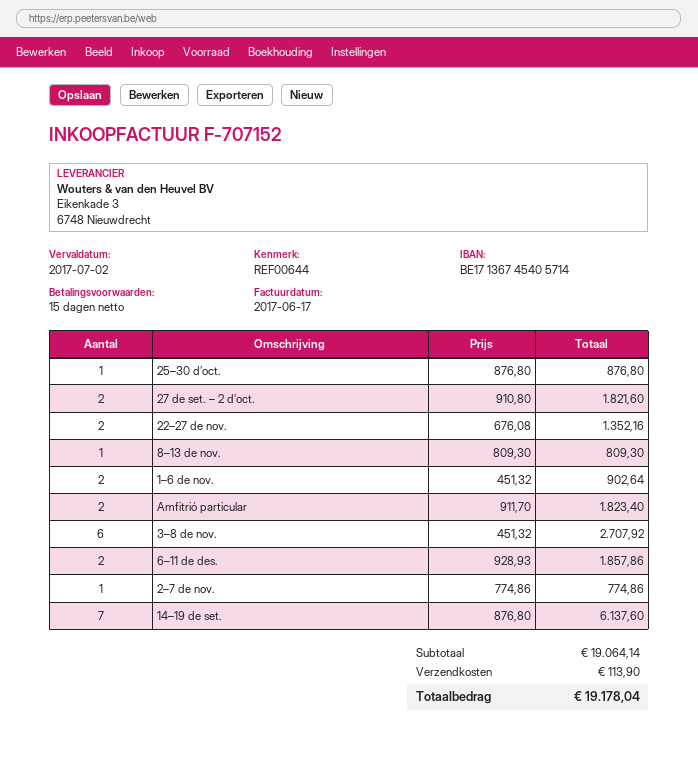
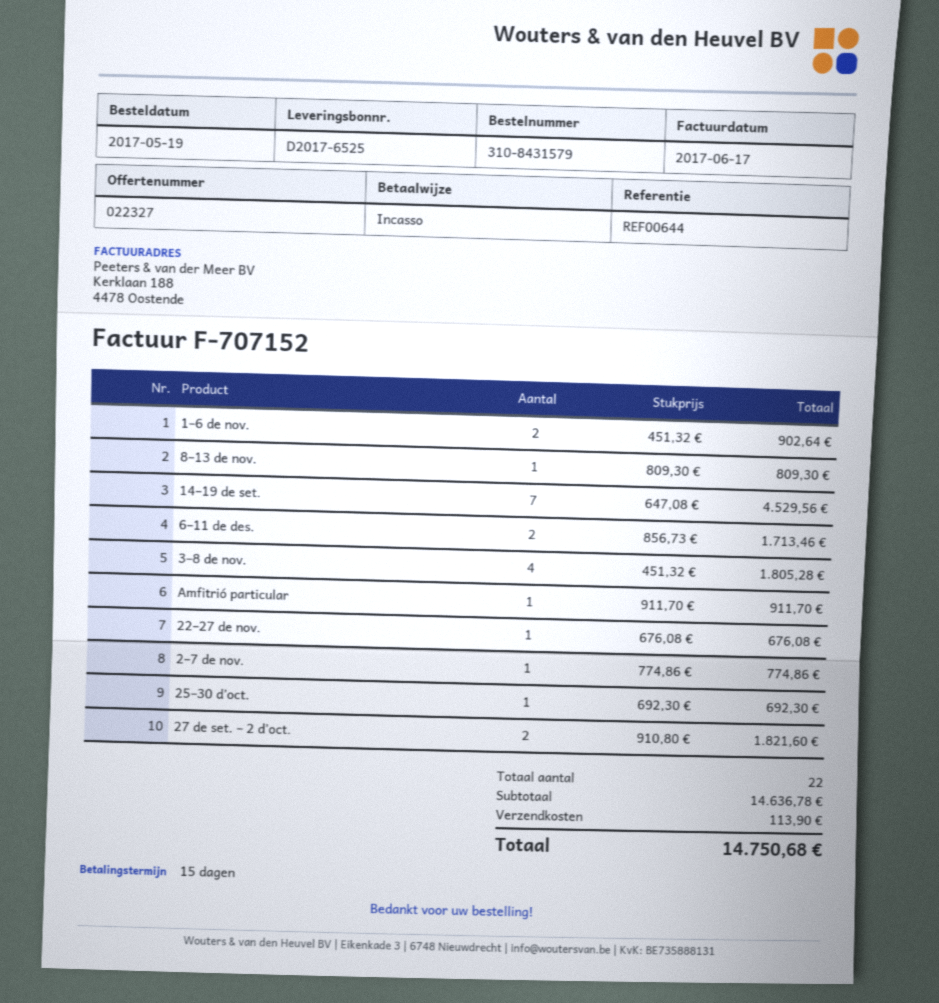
25–30 d’oct.: 1 x 876.80 = 876.80 -> 1 x 692.30 = 692.30
22–27 de nov.: 2 x 676.08 = 1352.16 -> 1 x 676.08 = 676.08
Amfitrió particular: 2 x 911.70 = 1823.40 -> 1 x 911.70 = 911.70
3–8 de nov.: 6 x 451.32 = 2707.92 -> 4 x 451.32 = 1805.28
6–11 de des.: 2 x 928.93 = 1857.86 -> 2 x 856.73 = 1713.46
14–19 de set.: 7 x 876.80 = 6137.60 -> 7 x 647.08 = 4529.56
subtotal: 19064.14 -> 14636.78
total: 19178.04 -> 14750.68

